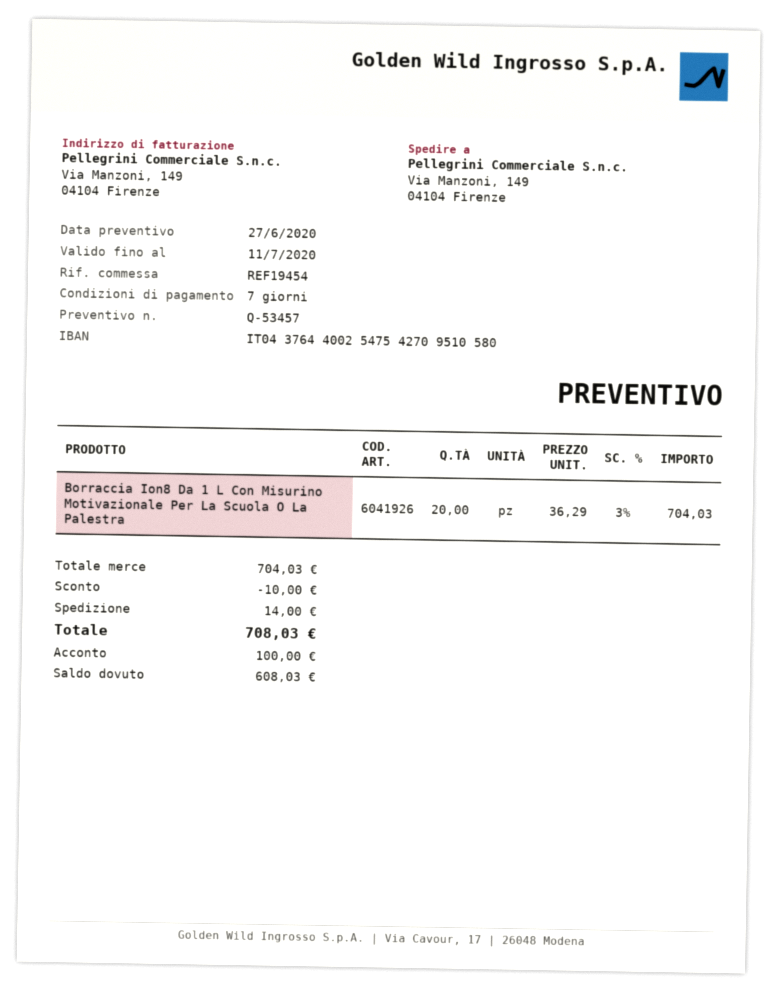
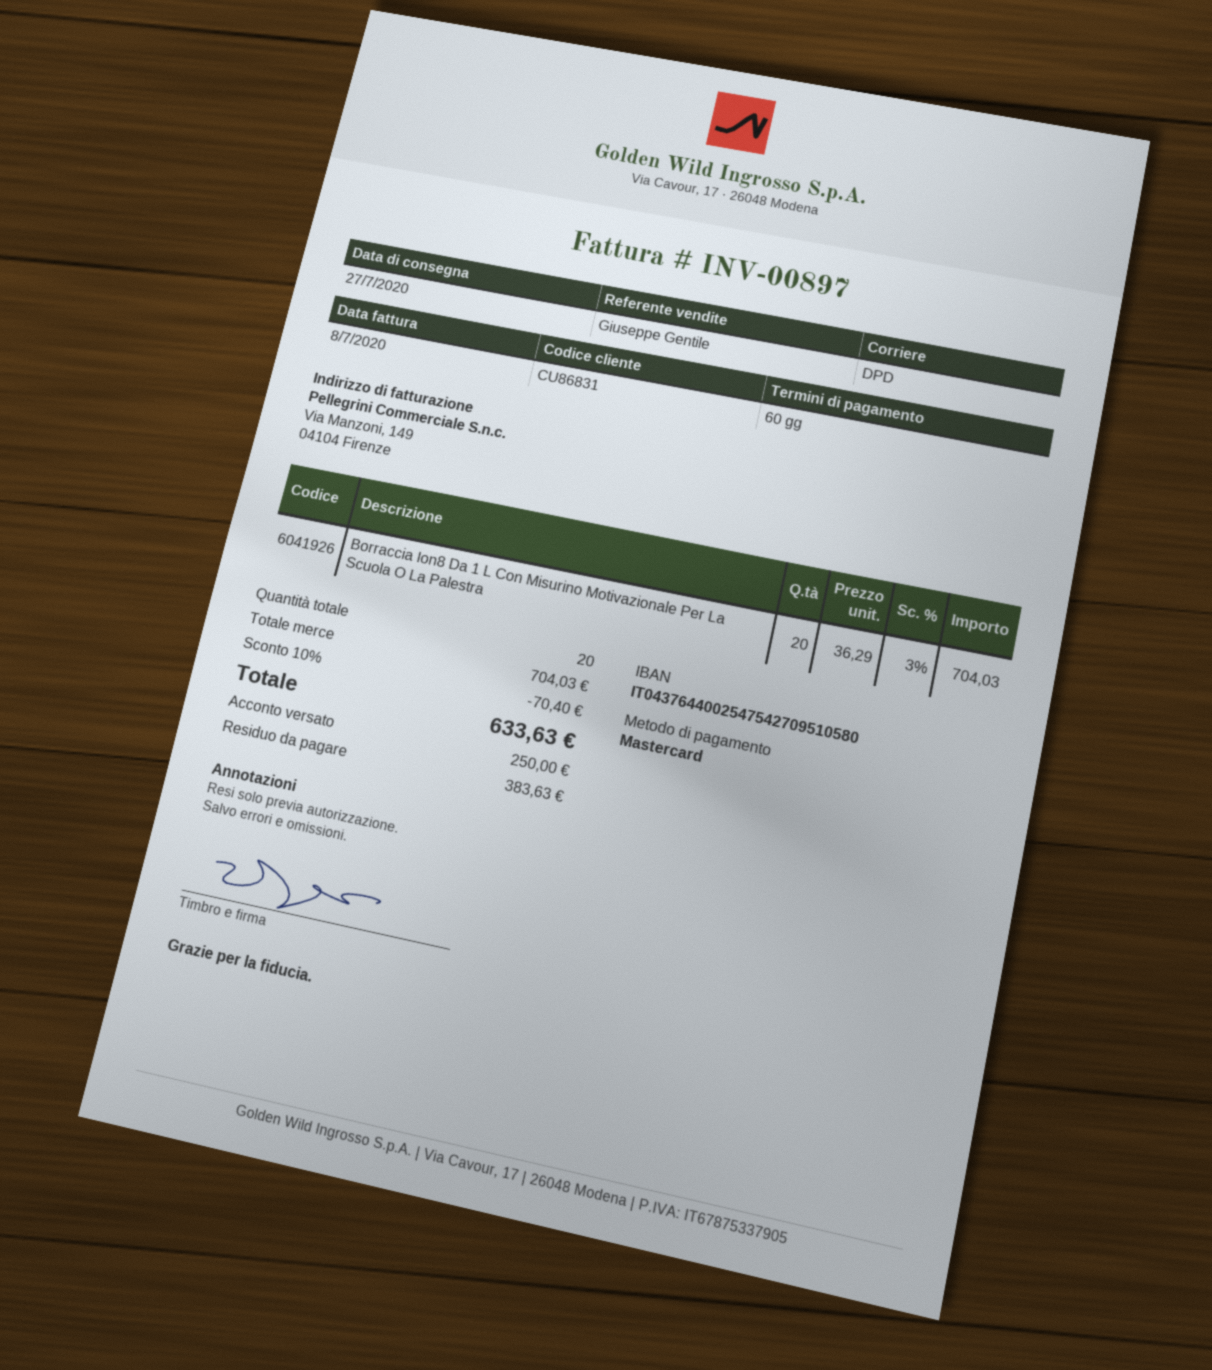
payment terms: 7 days -> 60 days
discount: 10.00 -> 70.40
shipping: 14.00 -> none
total: 708.03 -> 633.63
deposit: 100.00 -> 250.00
balance: 608.03 -> 383.63

